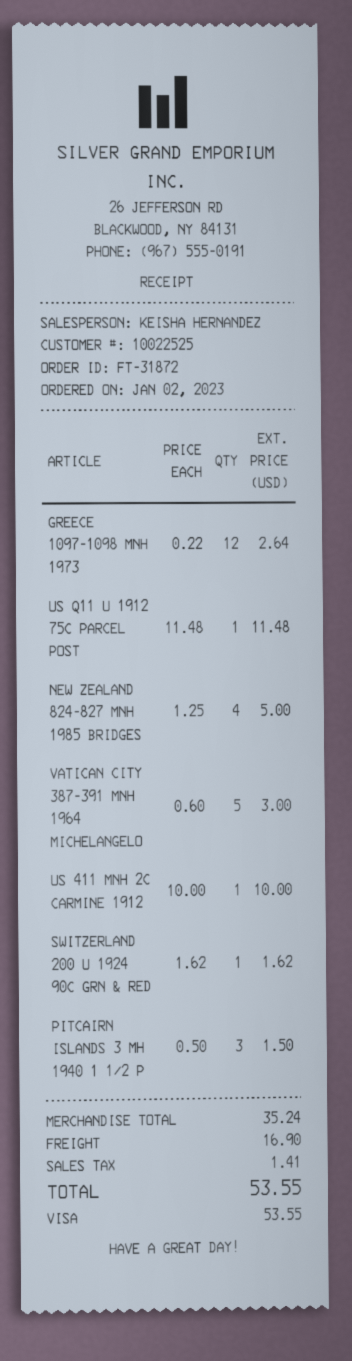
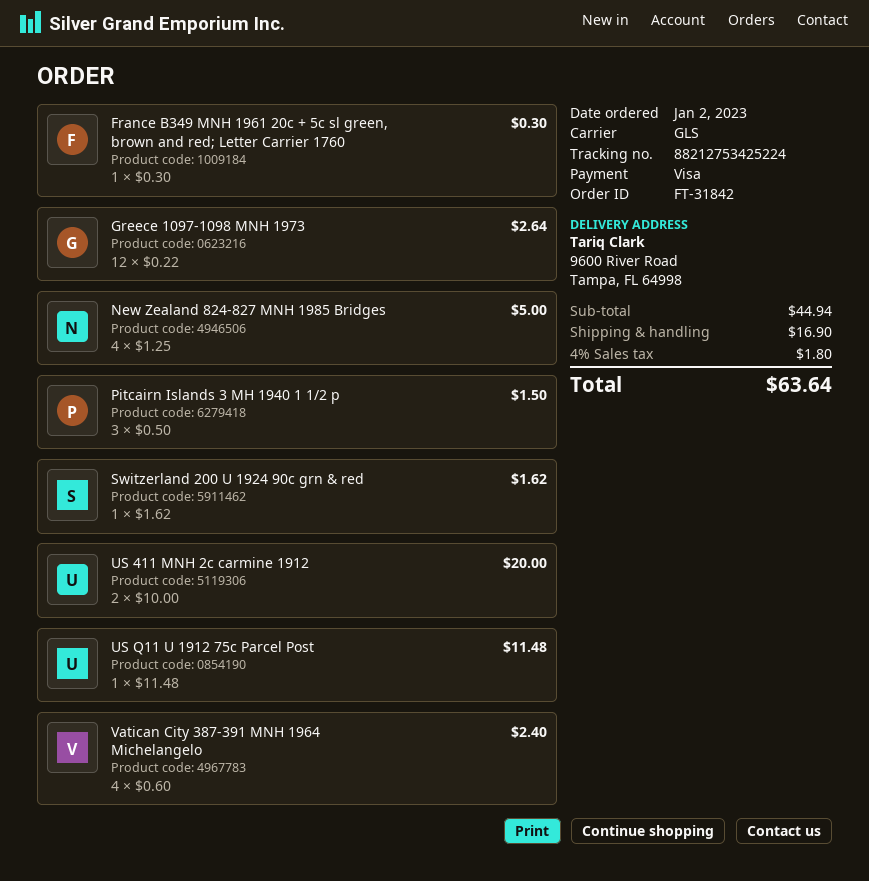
order number: FT-31872 -> FT-31842
VATICAN CITY 387-391 MNH 1964 MICHELANGELO: 5 x 0.60 = 3.00 -> 4 x 0.60 = 2.40
US 411 MNH 2C CARMINE 1912: 1 x 10.00 = 10.00 -> 2 x 10.00 = 20.00
France B349 MNH 1961 20c + 5c sl green, brown and red; Letter Carrier 1760: none -> 1 x 0.30 = 0.30
subtotal: 35.24 -> 44.94
tax: 1.41 -> 1.80
total: 53.55 -> 63.64

